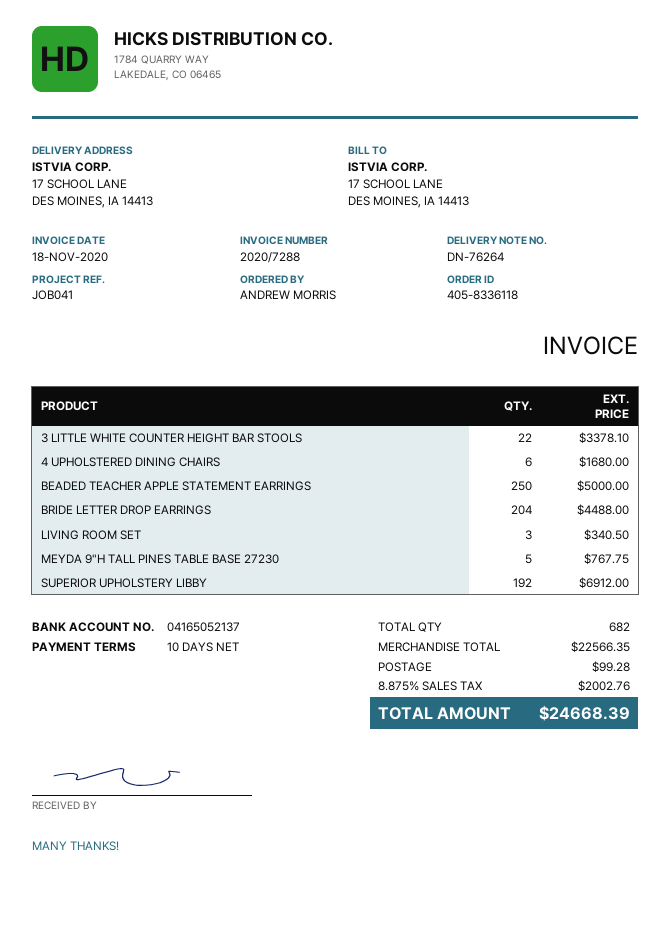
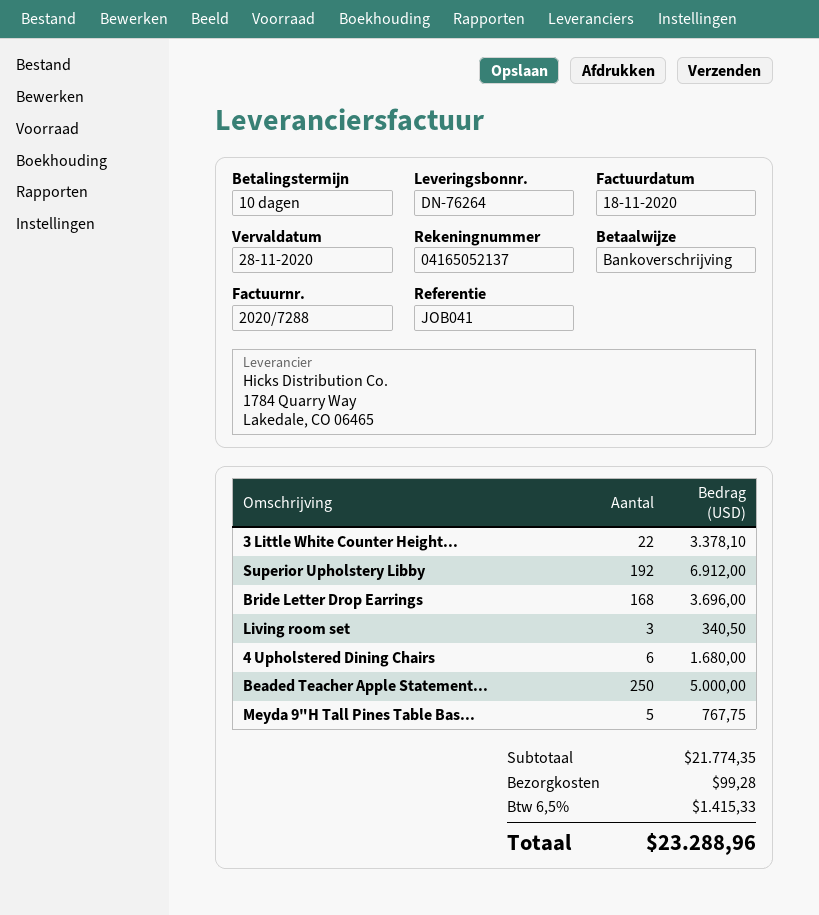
BRIDE LETTER DROP EARRINGS: 204 for 4488.00 -> 168 for 3696.00
subtotal: 22566.35 -> 21774.35
tax: 8.875% = 2002.76 -> 6.5% = 1415.33
total: 24668.39 -> 23288.96

